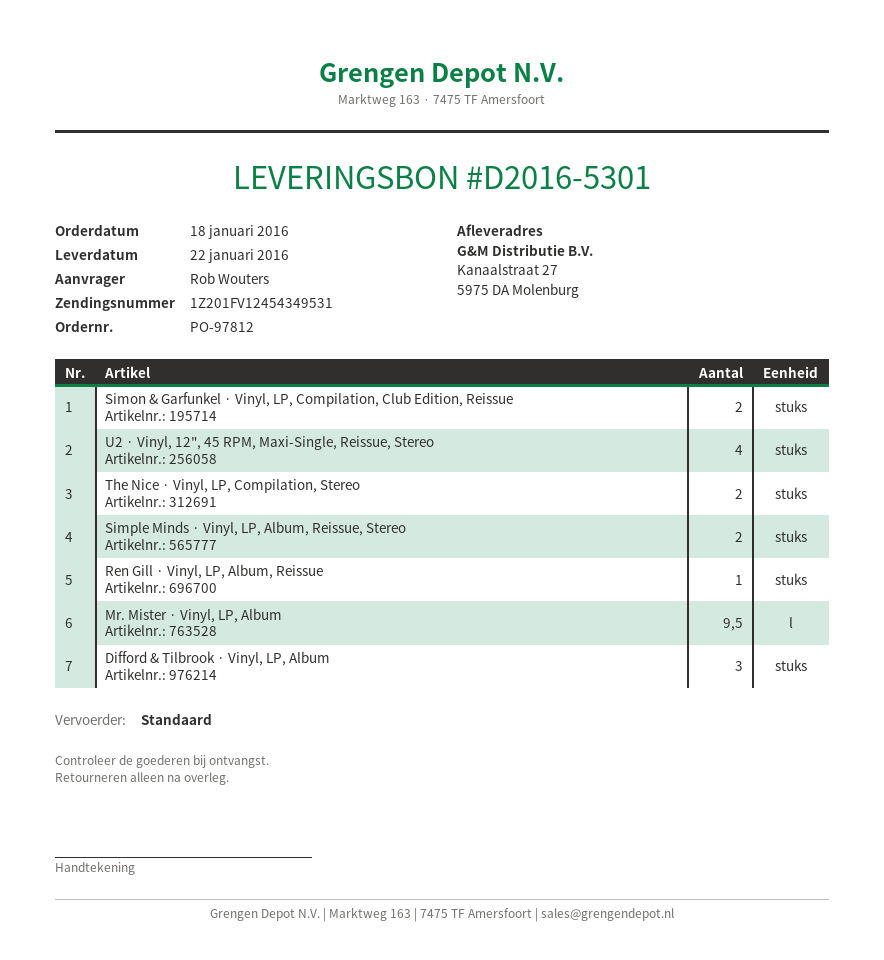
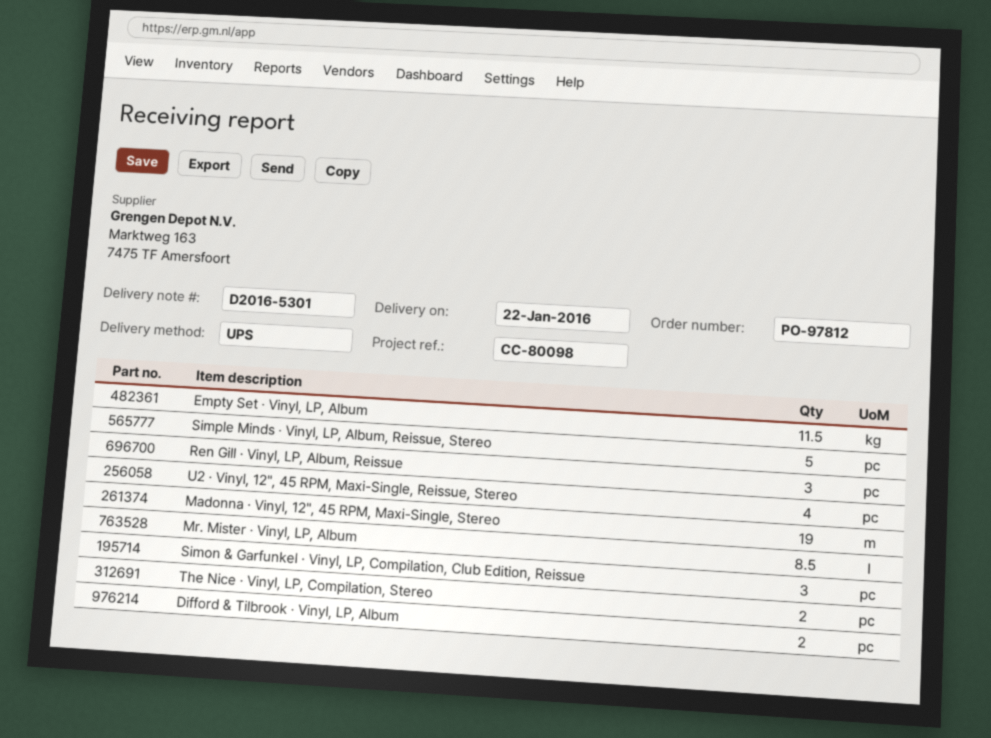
shipping method: standard -> UPS
Simon & Garfunkel · Vinyl, LP, Compilation, Club Edition, Reissue: 2 -> 3
Simple Minds · Vinyl, LP, Album, Reissue, Stereo: 2 -> 5
Ren Gill · Vinyl, LP, Album, Reissue: 1 -> 3
Mr. Mister · Vinyl, LP, Album: 9.5 -> 8.5
Difford & Tilbrook · Vinyl, LP, Album: 3 -> 2
Empty Set · Vinyl, LP, Album: none -> 11.5
Madonna · Vinyl, 12", 45 RPM, Maxi-Single, Stereo: none -> 19

